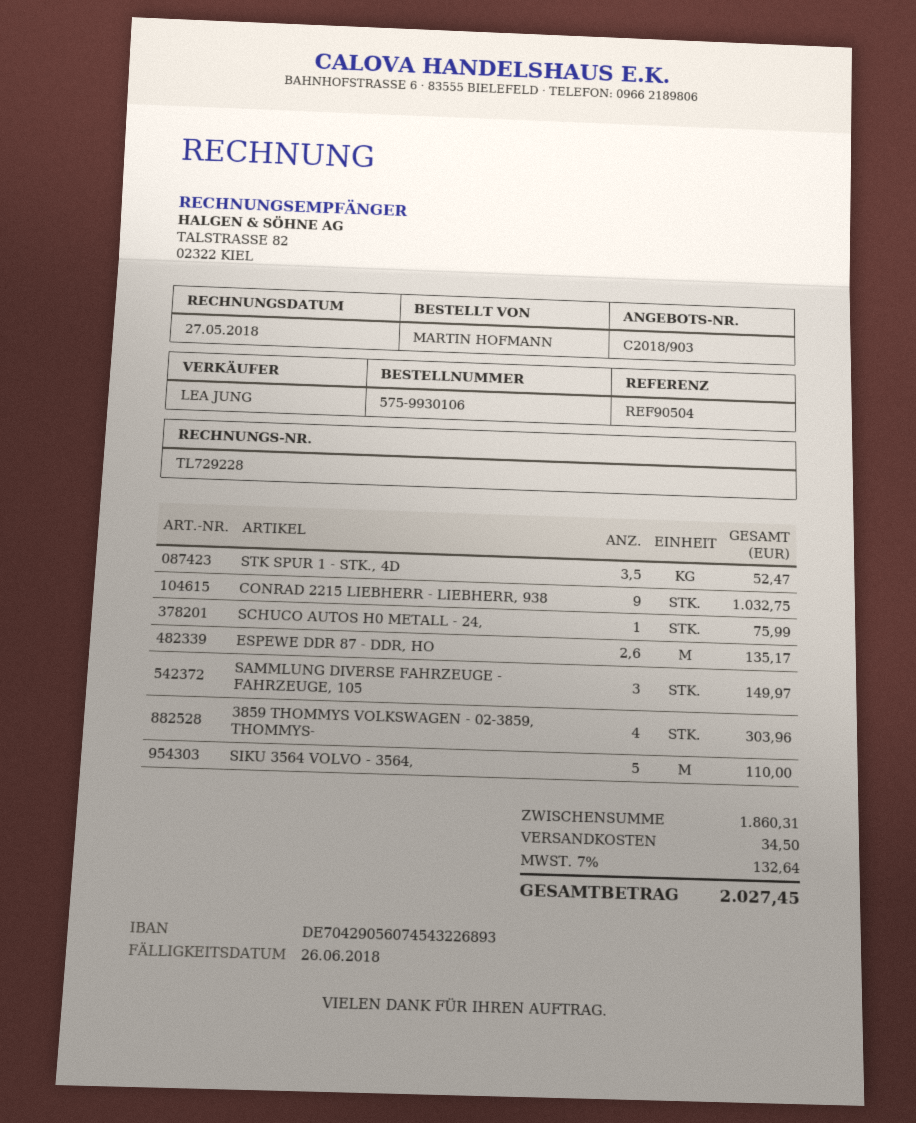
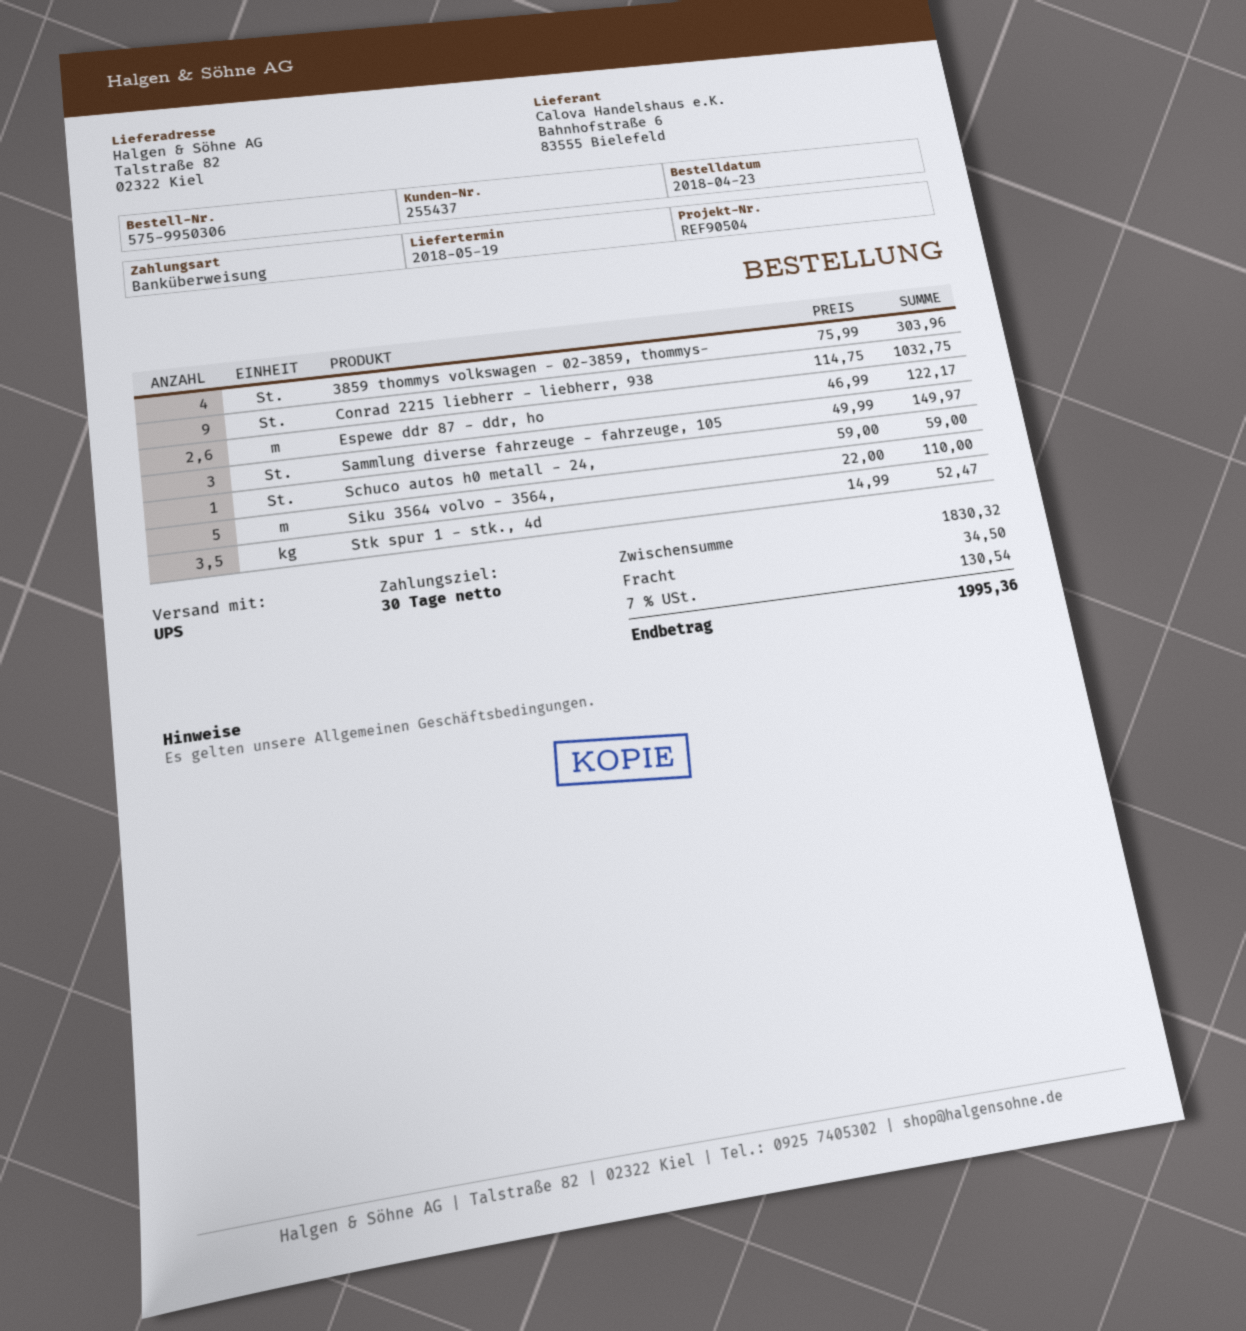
order number: 575-9930106 -> 575-9950306
SCHUCO AUTOS H0 METALL - 24,: 1 for 75.99 -> 1 for 59.00
ESPEWE DDR 87 - DDR, HO: 2.6 for 135.17 -> 2.6 for 122.17
subtotal: 1860.31 -> 1830.32
tax: 7% = 132.64 -> 7% = 130.54
total: 2027.45 -> 1995.36

